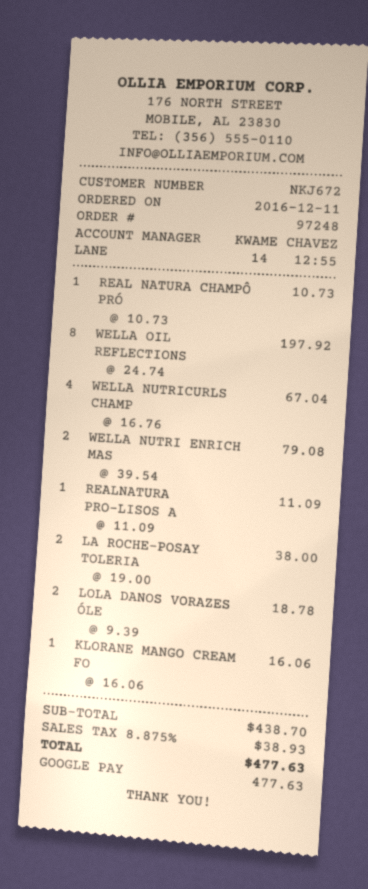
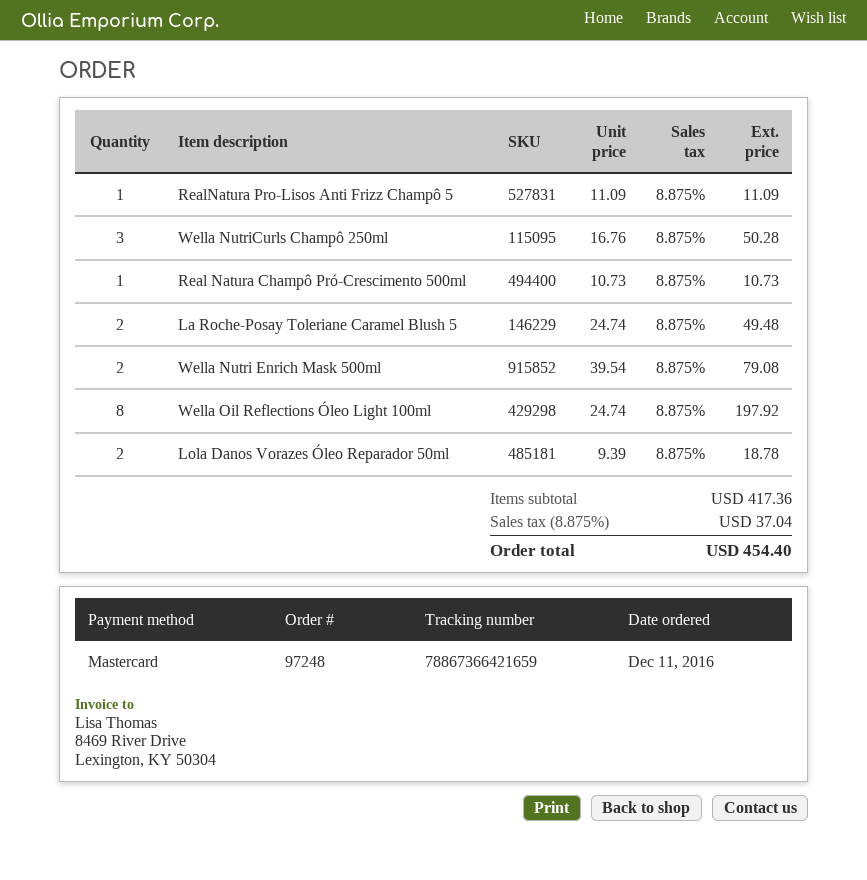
payment method: Google Pay -> Mastercard
WELLA NUTRICURLS CHAMP: 4 x 16.76 = 67.04 -> 3 x 16.76 = 50.28
LA ROCHE-POSAY TOLERIA: 2 x 19.00 = 38.00 -> 2 x 24.74 = 49.48
KLORANE MANGO CREAM FO: 1 x 16.06 = 16.06 -> none
subtotal: 438.70 -> 417.36
tax: 8.875% = 38.93 -> 8.875% = 37.04
total: 477.63 -> 454.40

